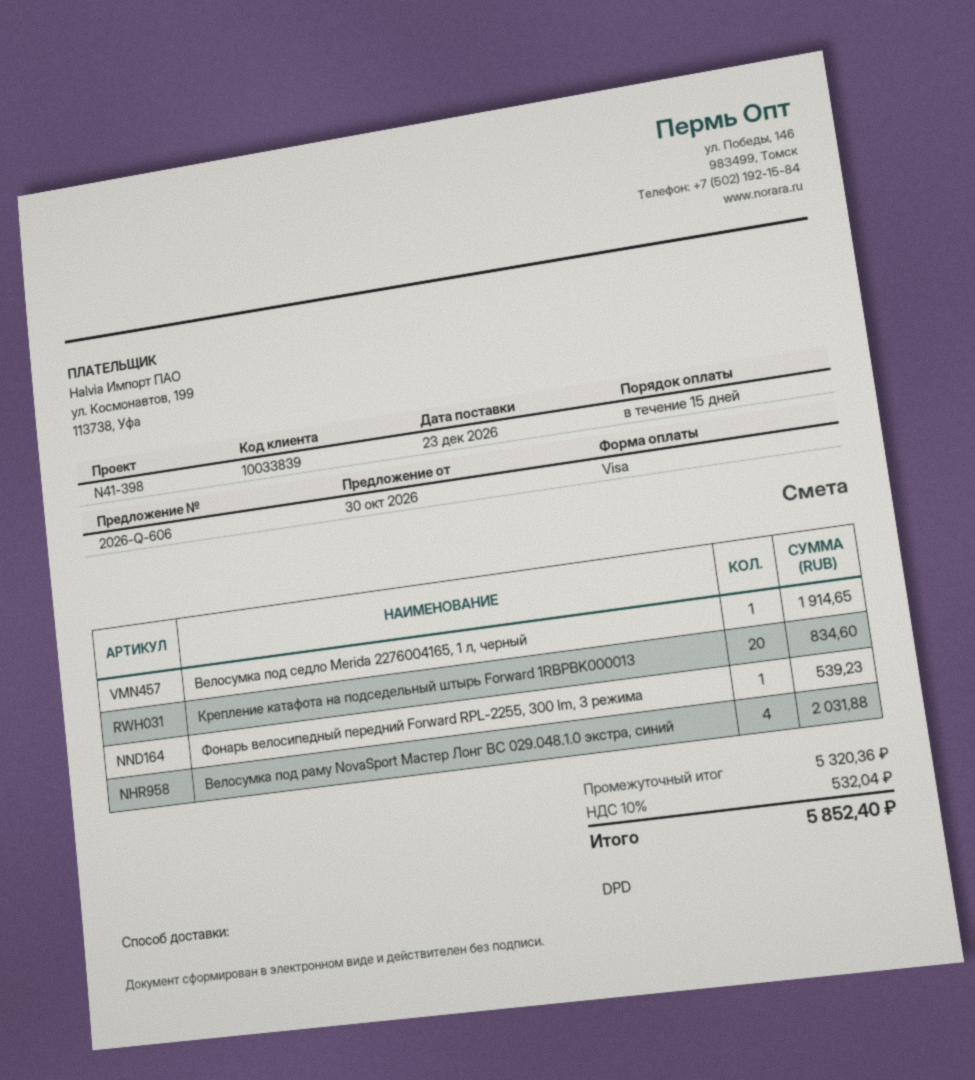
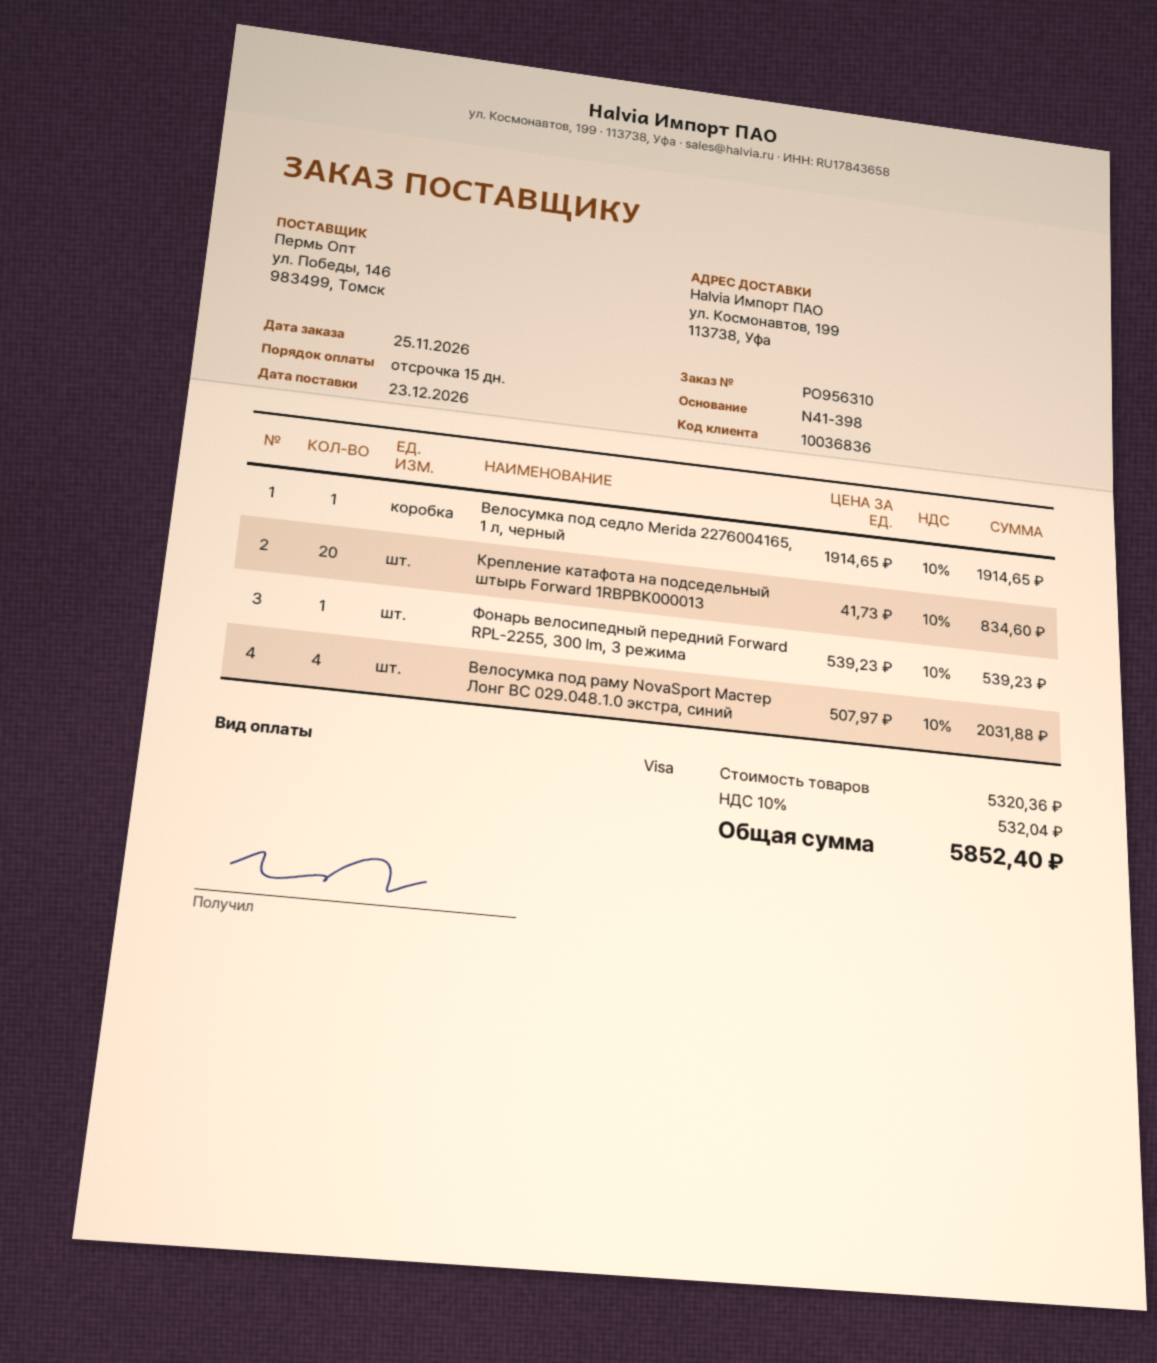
customer number: 10033839 -> 10036836

